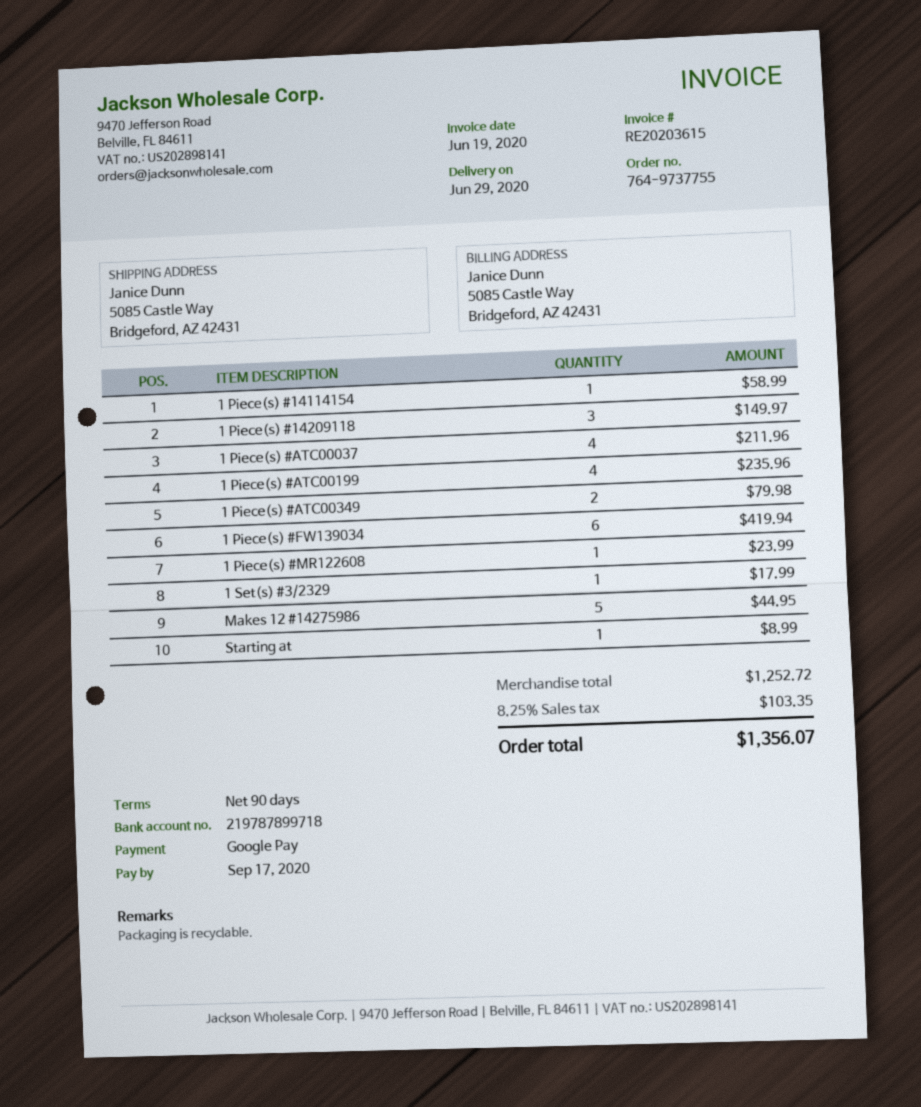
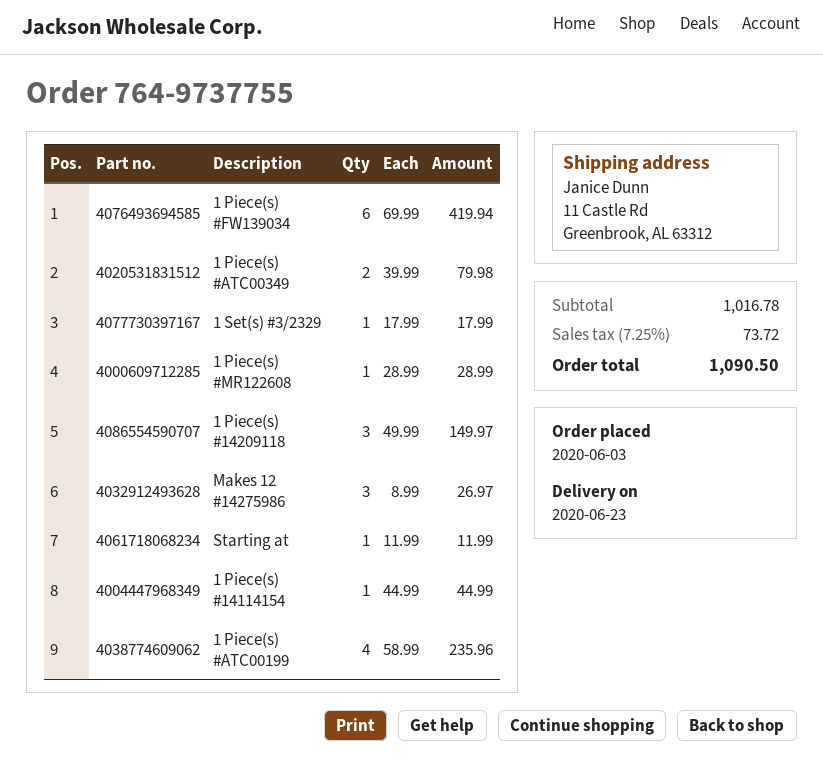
delivery date: 2020-06-29 -> 2020-06-23
ship to: 5085 Castle Way, Bridgeford, AZ 42431 -> 11 Castle Rd, Greenbrook, AL 63312
1 Piece(s) #14114154: 1 for 58.99 -> 1 for 44.99
1 Piece(s) #ATC00037: 4 for 211.96 -> none
1 Piece(s) #MR122608: 1 for 23.99 -> 1 for 28.99
Makes 12 #14275986: 5 for 44.95 -> 3 for 26.97
Starting at: 1 for 8.99 -> 1 for 11.99
subtotal: 1252.72 -> 1016.78
tax: 8.25% = 103.35 -> 7.25% = 73.72
total: 1356.07 -> 1090.50

